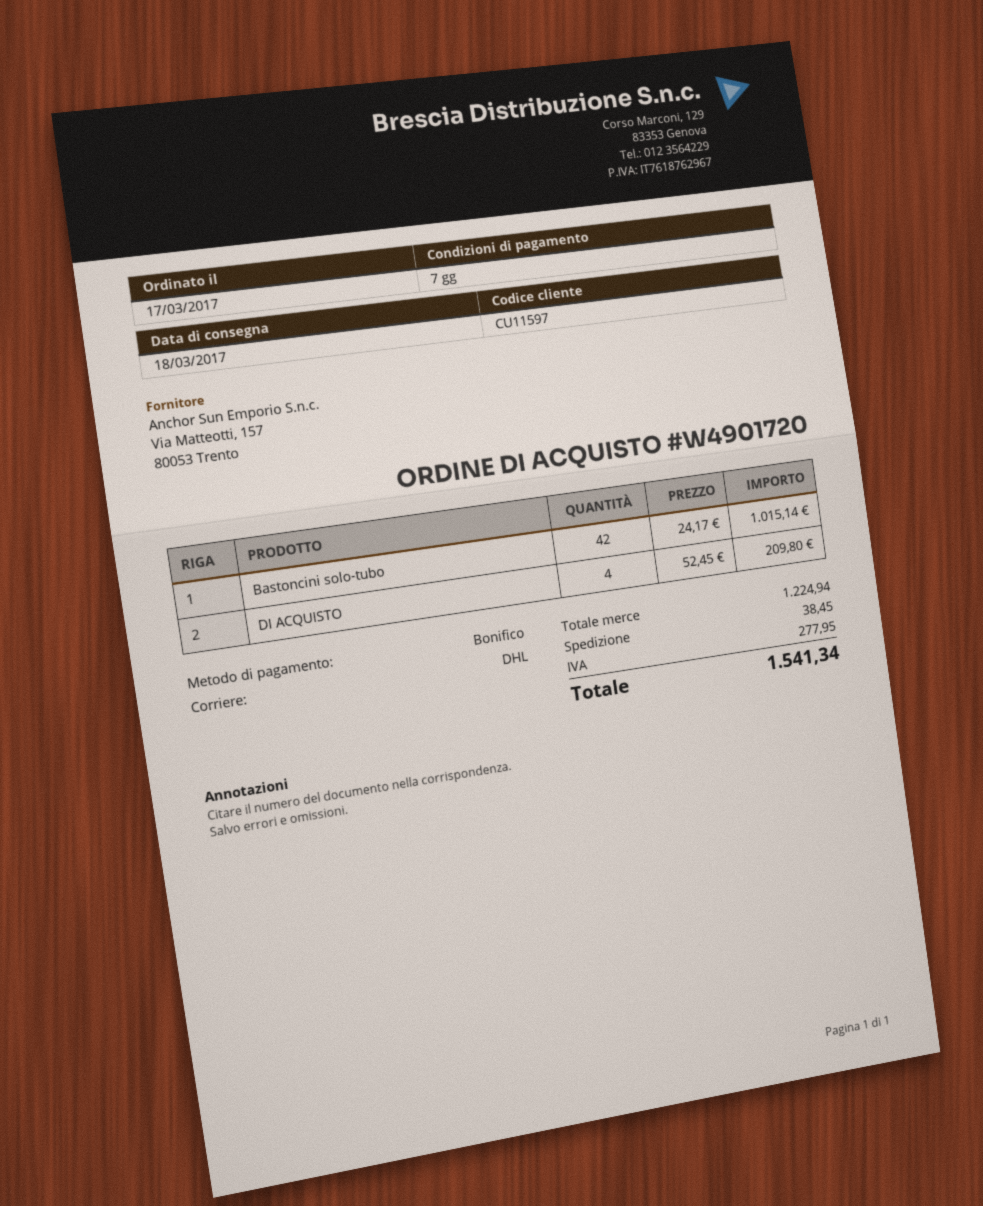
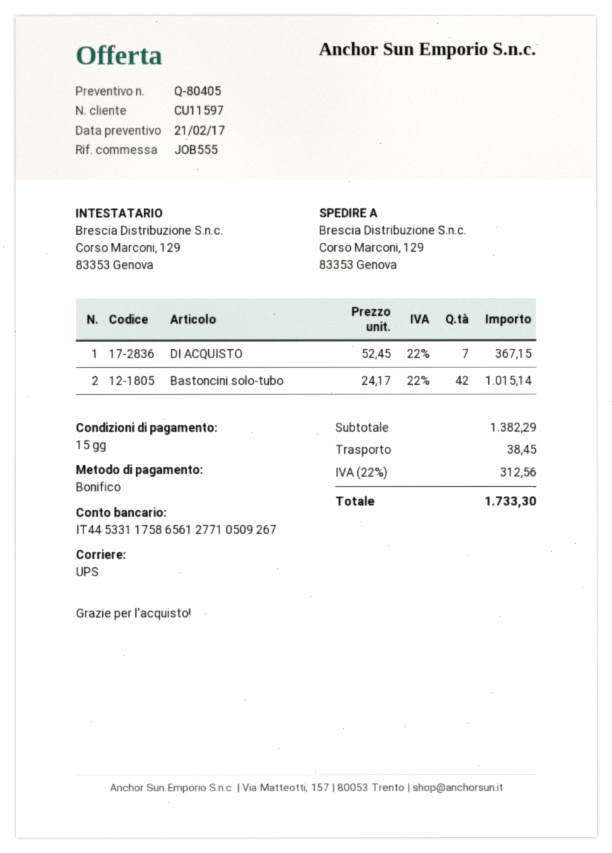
payment terms: 7 days -> 15 days
shipping method: DHL -> UPS
DI ACQUISTO: 4 x 52.45 = 209.80 -> 7 x 52.45 = 367.15
subtotal: 1224.94 -> 1382.29
tax: 277.95 -> 312.56
total: 1541.34 -> 1733.30

